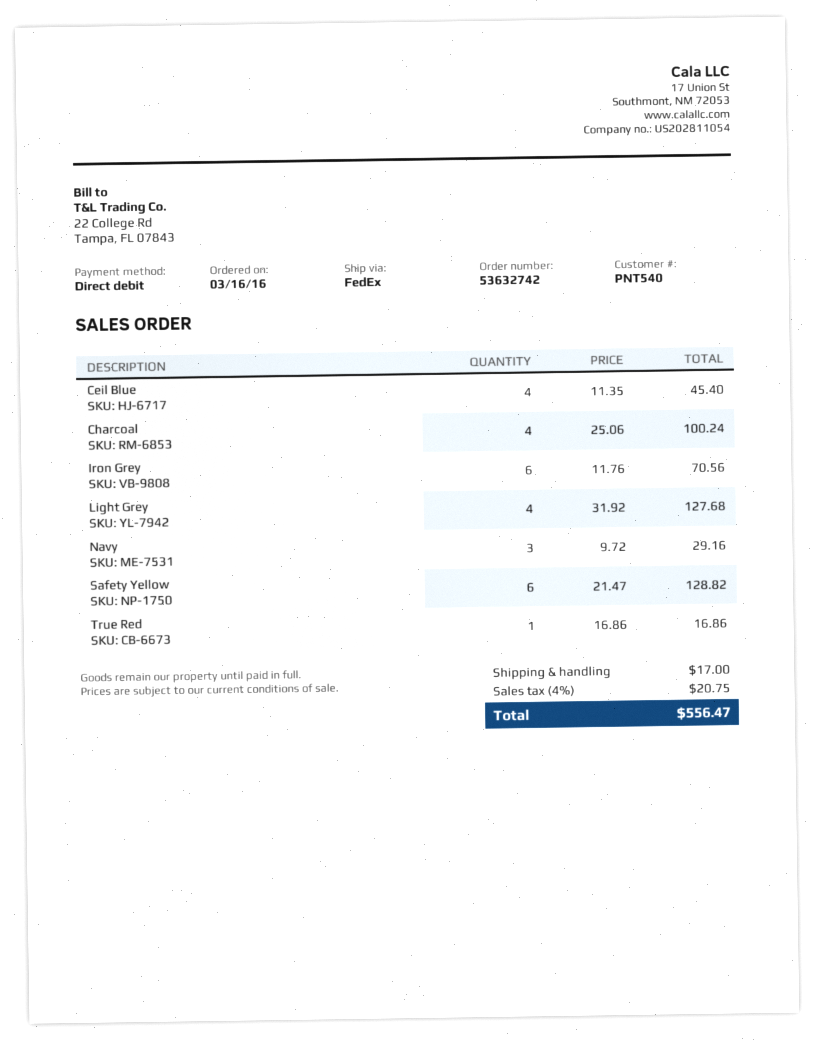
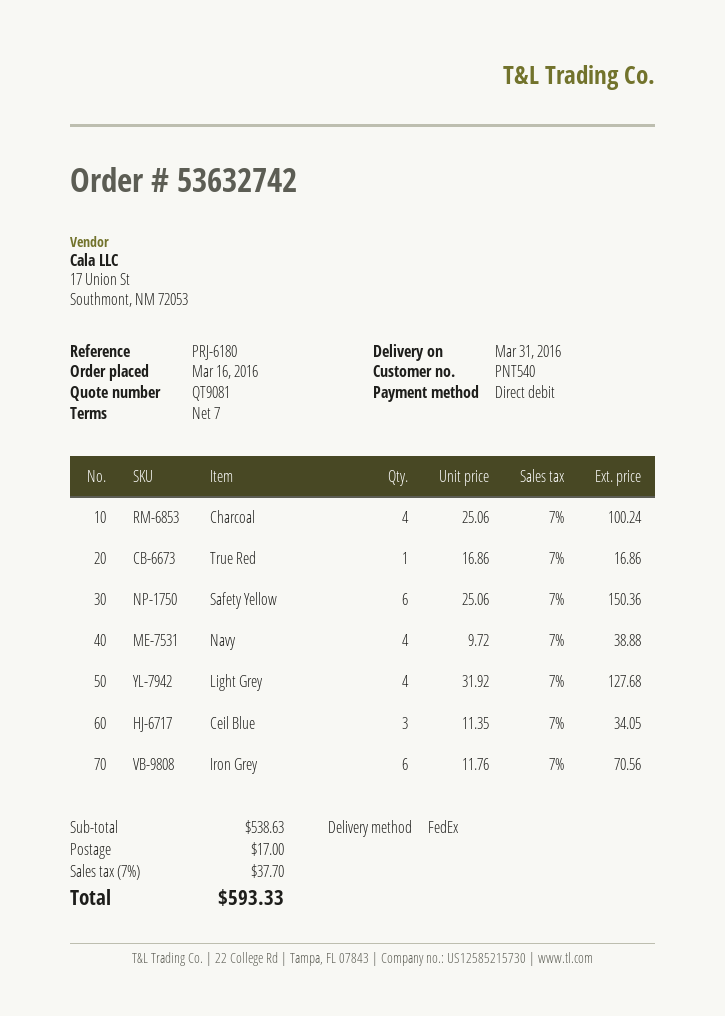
Ceil Blue: 4 x 11.35 = 45.40 -> 3 x 11.35 = 34.05
Navy: 3 x 9.72 = 29.16 -> 4 x 9.72 = 38.88
Safety Yellow: 6 x 21.47 = 128.82 -> 6 x 25.06 = 150.36
tax: 4% = 20.75 -> 7% = 37.70
total: 556.47 -> 593.33

